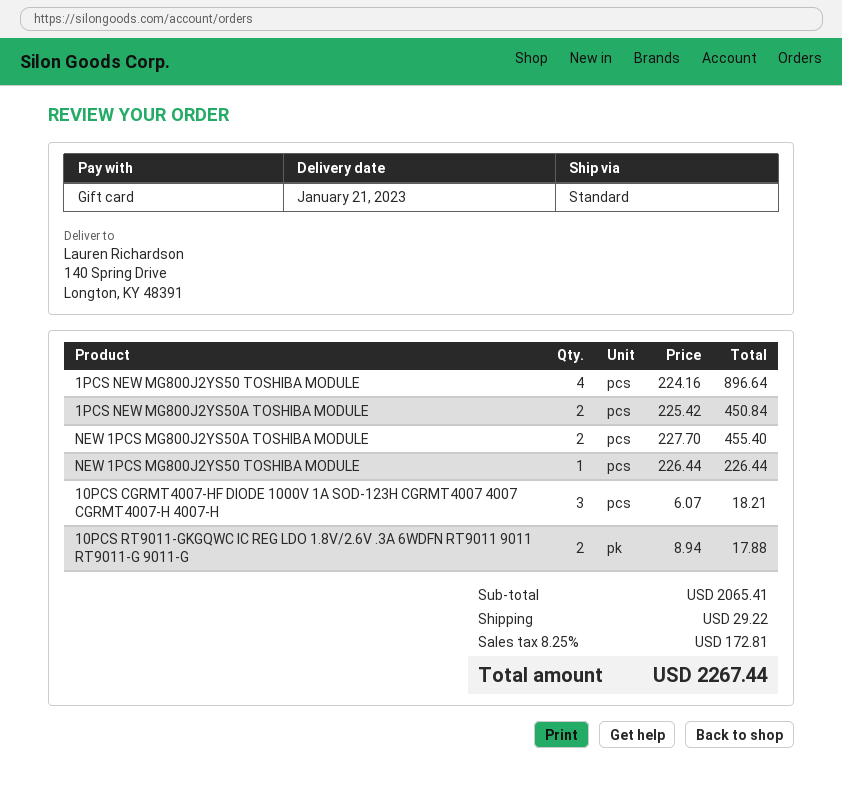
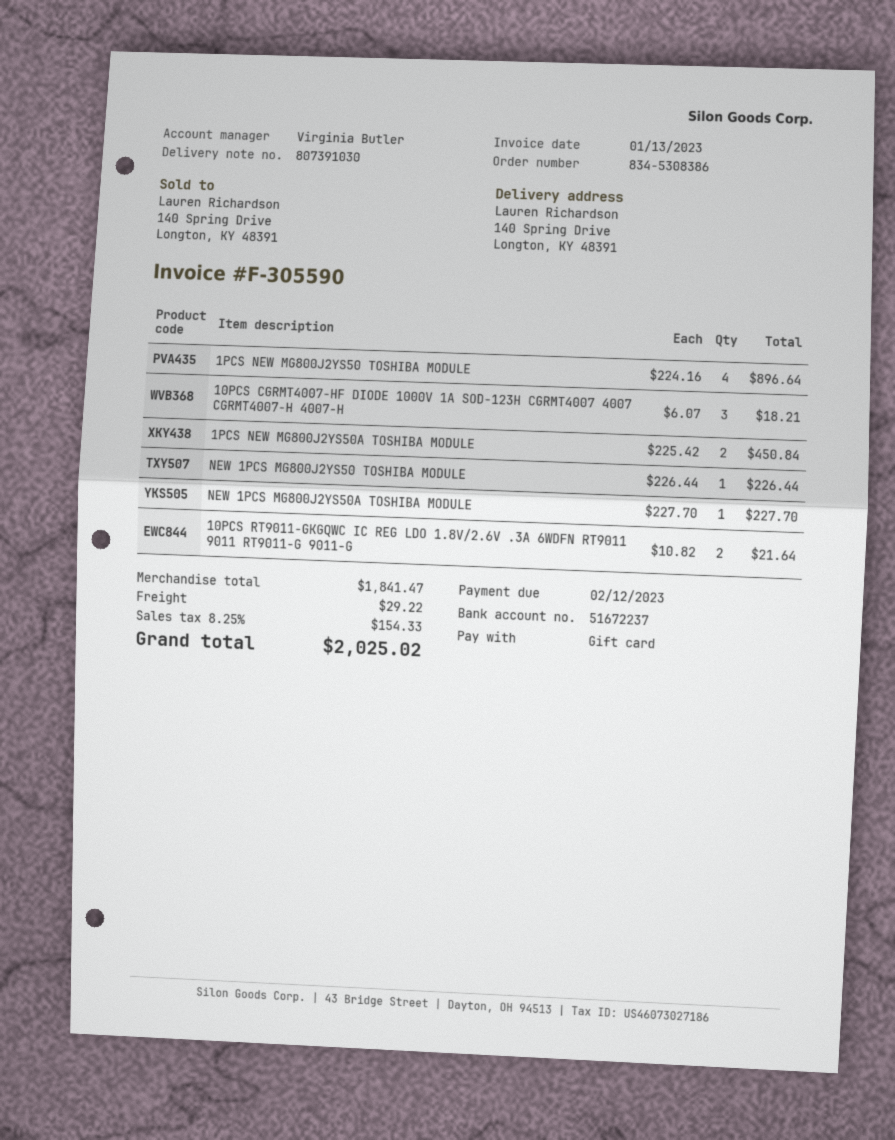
NEW 1PCS MG800J2YS50A TOSHIBA MODULE: 2 x 227.70 = 455.40 -> 1 x 227.70 = 227.70
10PCS RT9011-GKGQWC IC REG LDO 1.8V/2.6V .3A 6WDFN RT9011 9011 RT9011-G 9011-G: 2 x 8.94 = 17.88 -> 2 x 10.82 = 21.64
subtotal: 2065.41 -> 1841.47
tax: 8.25% = 172.81 -> 8.25% = 154.33
total: 2267.44 -> 2025.02

